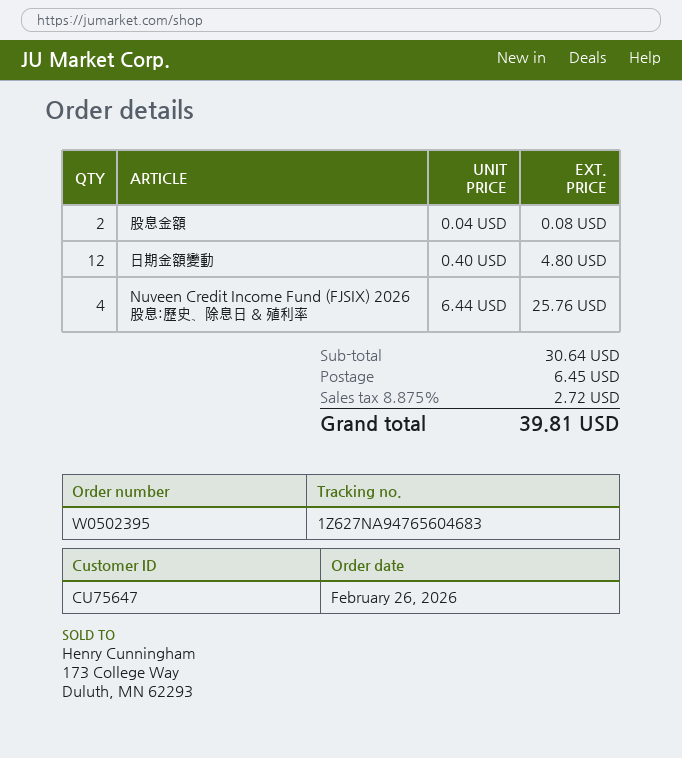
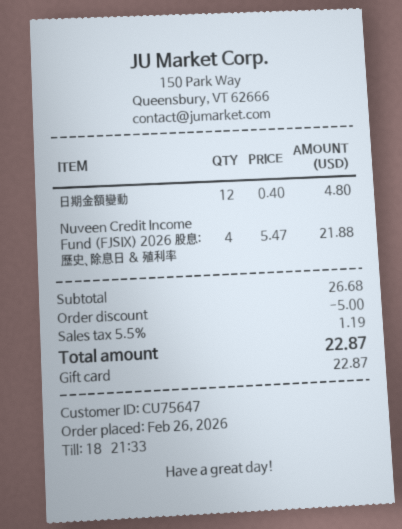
股息金額: 2 x 0.04 = 0.08 -> none
Nuveen Credit Income Fund (FJSIX) 2026 股息:歷史、除息日 & 殖利率: 4 x 6.44 = 25.76 -> 4 x 5.47 = 21.88
subtotal: 30.64 -> 26.68
discount: none -> 5.00
shipping: 6.45 -> none
tax: 8.875% = 2.72 -> 5.5% = 1.19
total: 39.81 -> 22.87

